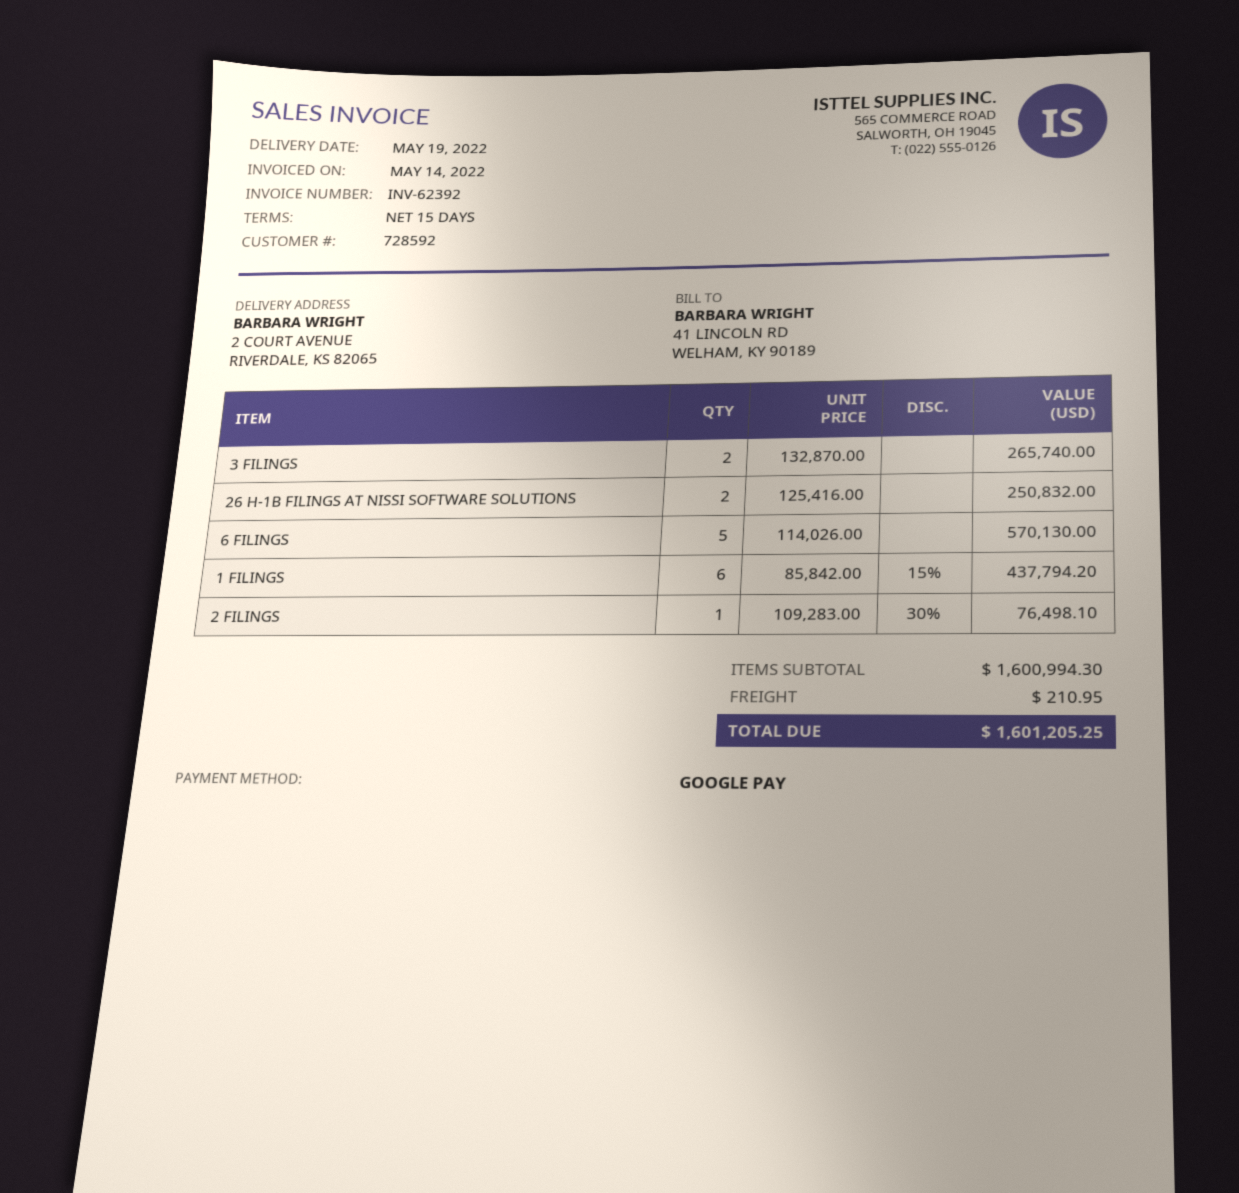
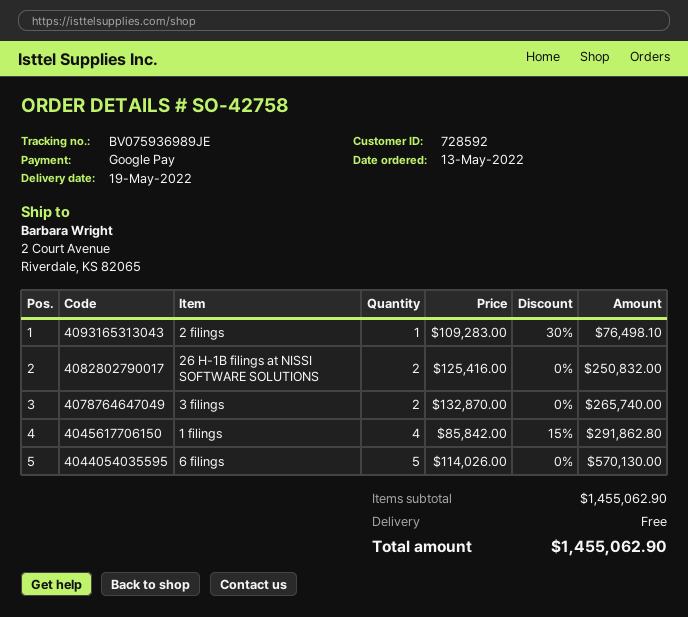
1 FILINGS: 6 x 85842.00 - 15% = 437794.20 -> 4 x 85842.00 - 15% = 291862.80
subtotal: 1600994.30 -> 1455062.90
shipping: 210.95 -> 0.00
total: 1601205.25 -> 1455062.90

